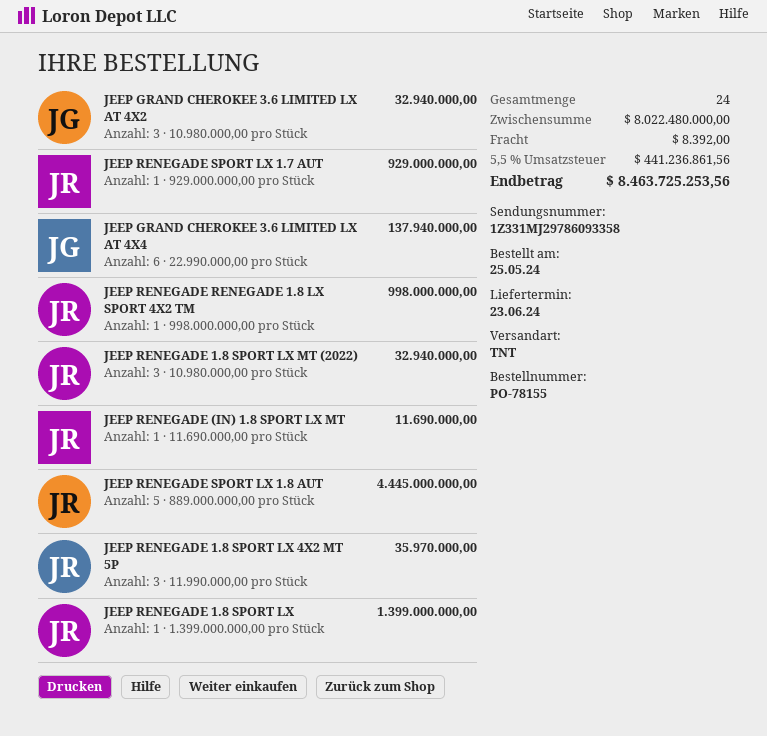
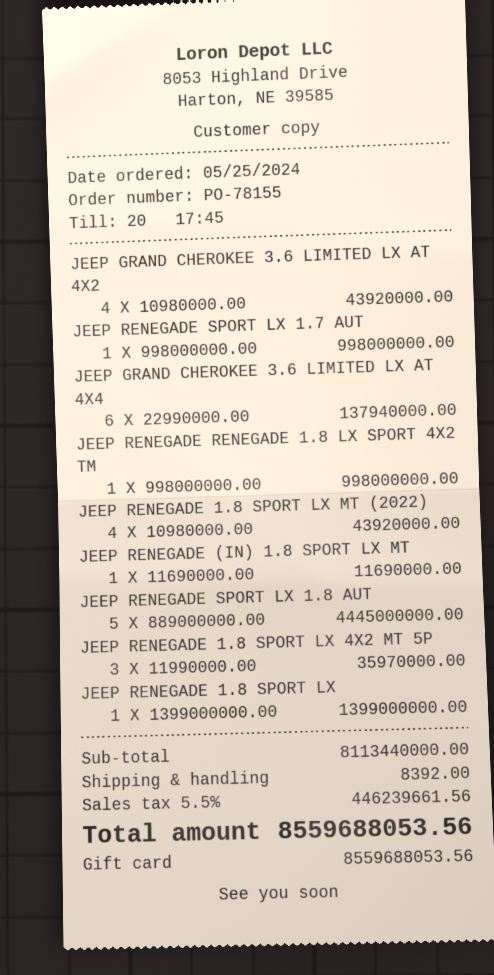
JEEP GRAND CHEROKEE 3.6 LIMITED LX AT 4X2: 3 x 10980000.00 = 32940000.00 -> 4 x 10980000.00 = 43920000.00
JEEP RENEGADE SPORT LX 1.7 AUT: 1 x 929000000.00 = 929000000.00 -> 1 x 998000000.00 = 998000000.00
JEEP RENEGADE 1.8 SPORT LX MT (2022): 3 x 10980000.00 = 32940000.00 -> 4 x 10980000.00 = 43920000.00
subtotal: 8022480000.00 -> 8113440000.00
tax: 5.5% = 441236861.56 -> 5.5% = 446239661.56
total: 8463725253.56 -> 8559688053.56

